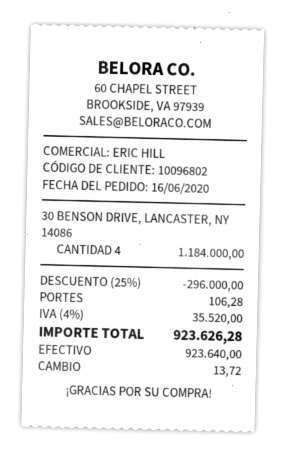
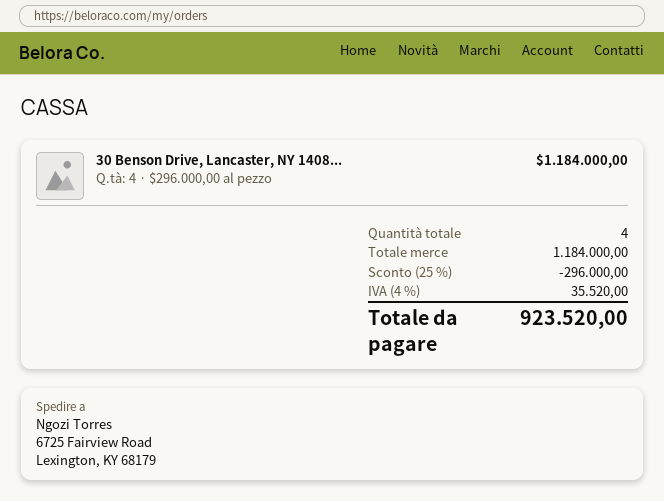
shipping: 106.28 -> none
total: 923626.28 -> 923520.00

